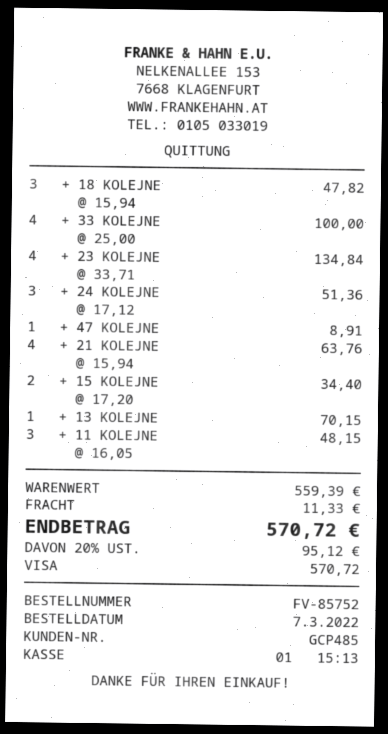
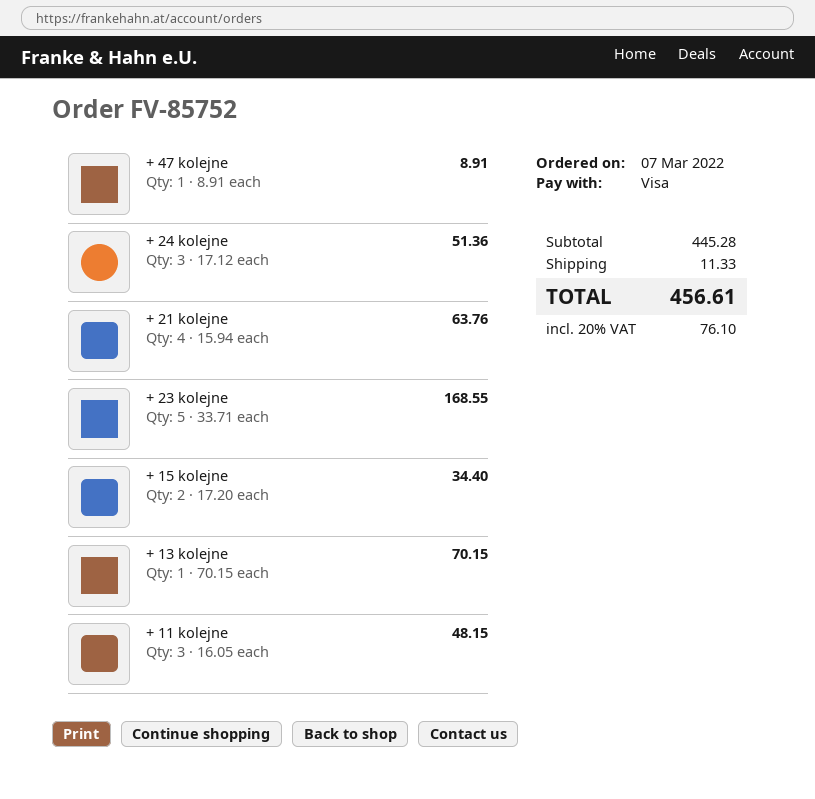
+ 18 KOLEJNE: 3 x 15.94 = 47.82 -> none
+ 33 KOLEJNE: 4 x 25.00 = 100.00 -> none
+ 23 KOLEJNE: 4 x 33.71 = 134.84 -> 5 x 33.71 = 168.55
subtotal: 559.39 -> 445.28
tax: 20% = 95.12 -> 20% = 76.10
total: 570.72 -> 456.61

